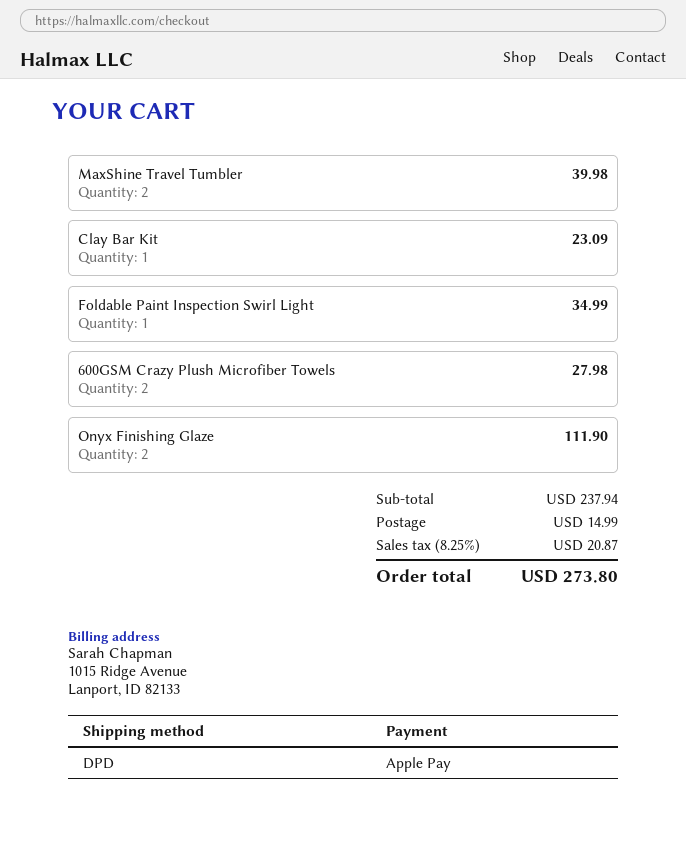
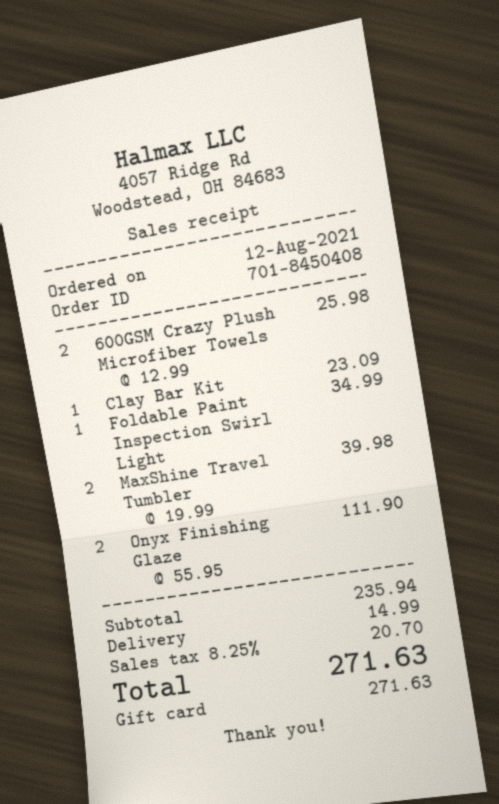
payment method: Apple Pay -> gift card
600GSM Crazy Plush Microfiber Towels: 2 for 27.98 -> 2 for 25.98
subtotal: 237.94 -> 235.94
tax: 8.25% = 20.87 -> 8.25% = 20.70
total: 273.80 -> 271.63

